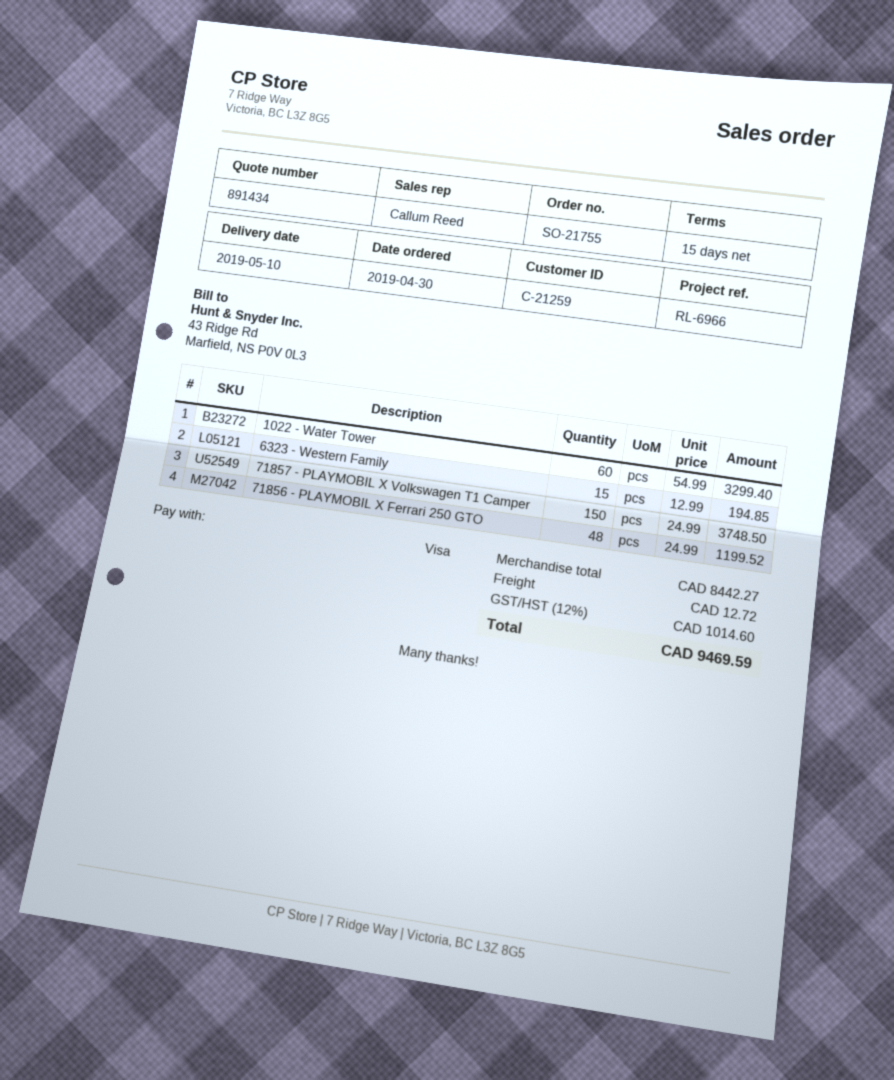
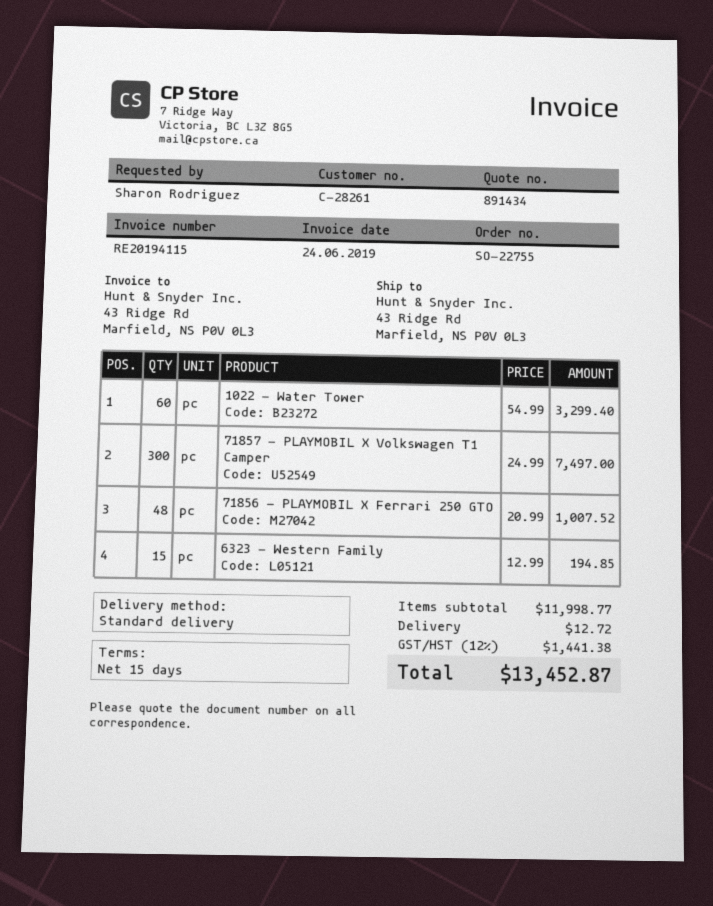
order number: SO-21755 -> SO-22755
customer number: C-21259 -> C-28261
71857 - PLAYMOBIL X Volkswagen T1 Camper: 150 x 24.99 = 3748.50 -> 300 x 24.99 = 7497.00
71856 - PLAYMOBIL X Ferrari 250 GTO: 48 x 24.99 = 1199.52 -> 48 x 20.99 = 1007.52
subtotal: 8442.27 -> 11998.77
tax: 12% = 1014.60 -> 12% = 1441.38
total: 9469.59 -> 13452.87

